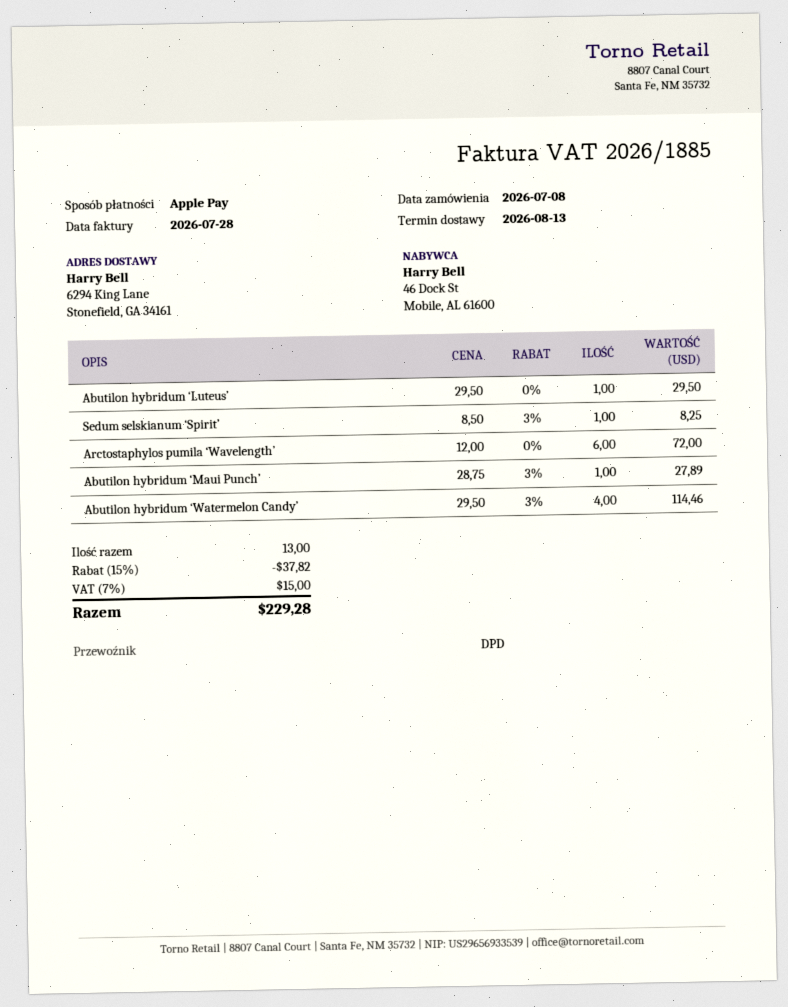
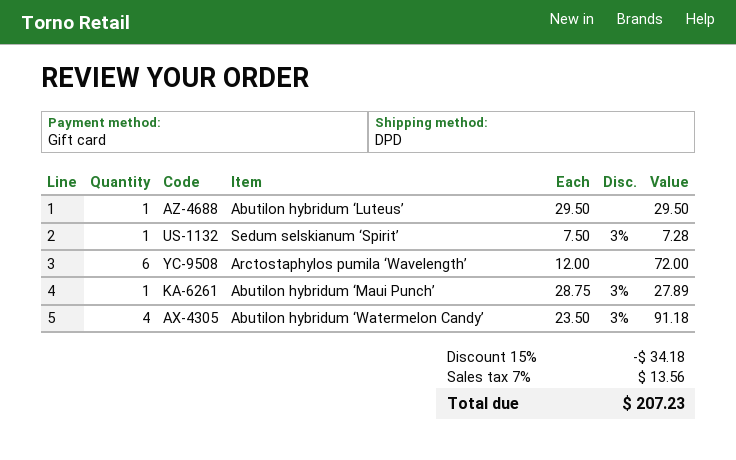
payment method: Apple Pay -> gift card
Sedum selskianum ‘Spirit’: 1 x 8.50 - 3% = 8.25 -> 1 x 7.50 - 3% = 7.28
Abutilon hybridum ‘Watermelon Candy’: 4 x 29.50 - 3% = 114.46 -> 4 x 23.50 - 3% = 91.18
discount: 15% = 37.82 -> 15% = 34.18
tax: 7% = 15.00 -> 7% = 13.56
total: 229.28 -> 207.23

